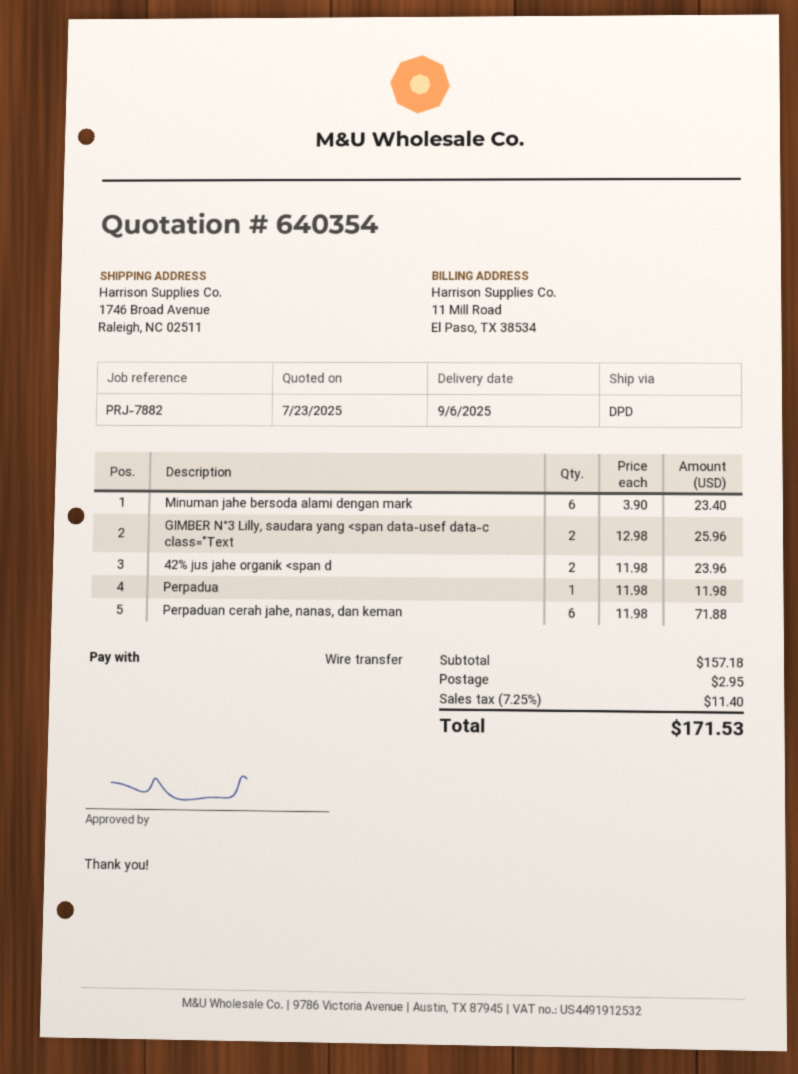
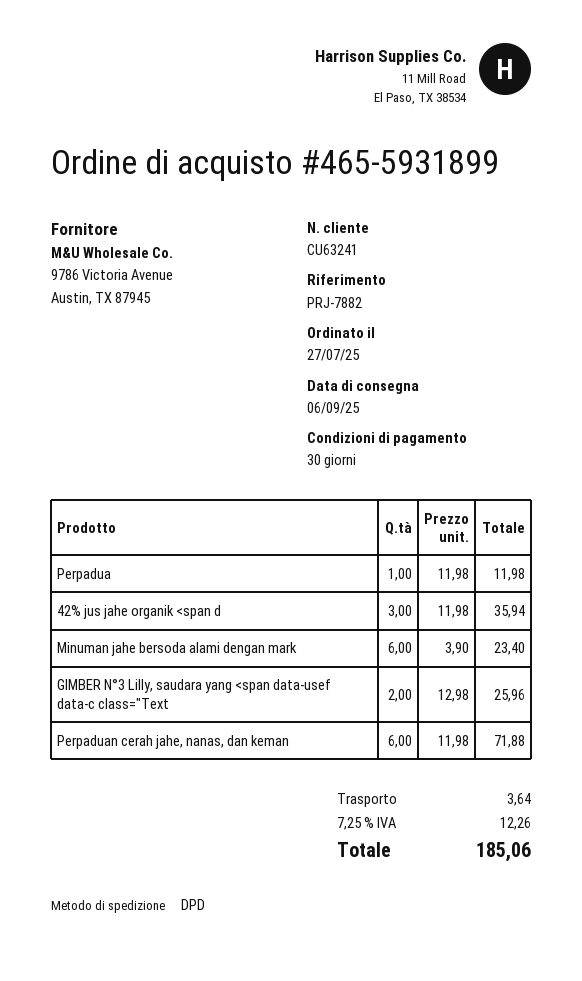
42% jus jahe organik <span d: 2 x 11.98 = 23.96 -> 3 x 11.98 = 35.94
shipping: 2.95 -> 3.64
tax: 7.25% = 11.40 -> 7.25% = 12.26
total: 171.53 -> 185.06

